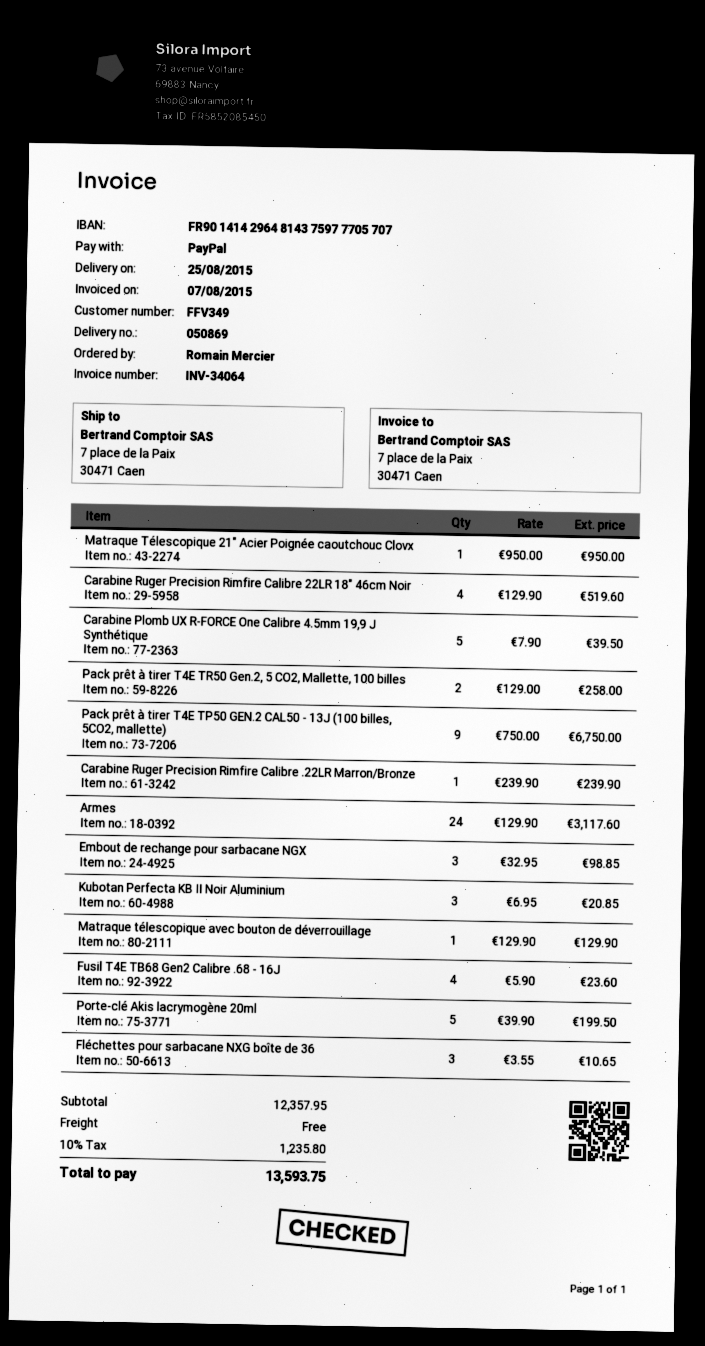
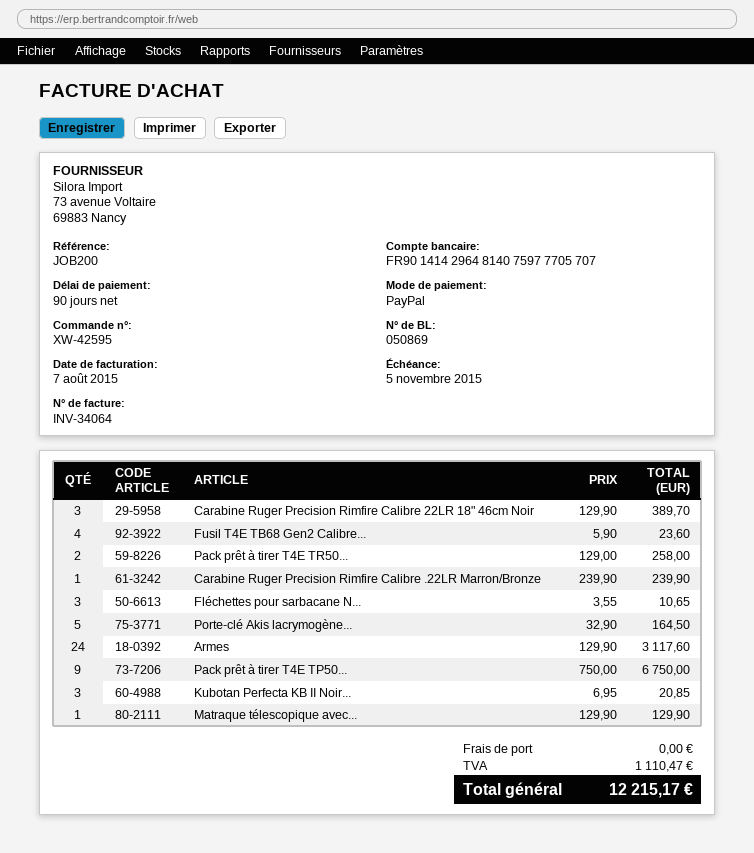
bank account: FR9014142964814375977705707 -> FR9014142964814075977705707
Matraque Télescopique 21" Acier Poignée caoutchouc Clovx: 1 x 950.00 = 950.00 -> none
Carabine Ruger Precision Rimfire Calibre 22LR 18" 46cm Noir: 4 x 129.90 = 519.60 -> 3 x 129.90 = 389.70
Carabine Plomb UX R-FORCE One Calibre 4.5mm 19,9 J Synthétique: 5 x 7.90 = 39.50 -> none
Embout de rechange pour sarbacane NGX: 3 x 32.95 = 98.85 -> none
Porte-clé Akis lacrymogène 20ml: 5 x 39.90 = 199.50 -> 5 x 32.90 = 164.50
tax: 1235.80 -> 1110.47
total: 13593.75 -> 12215.17

